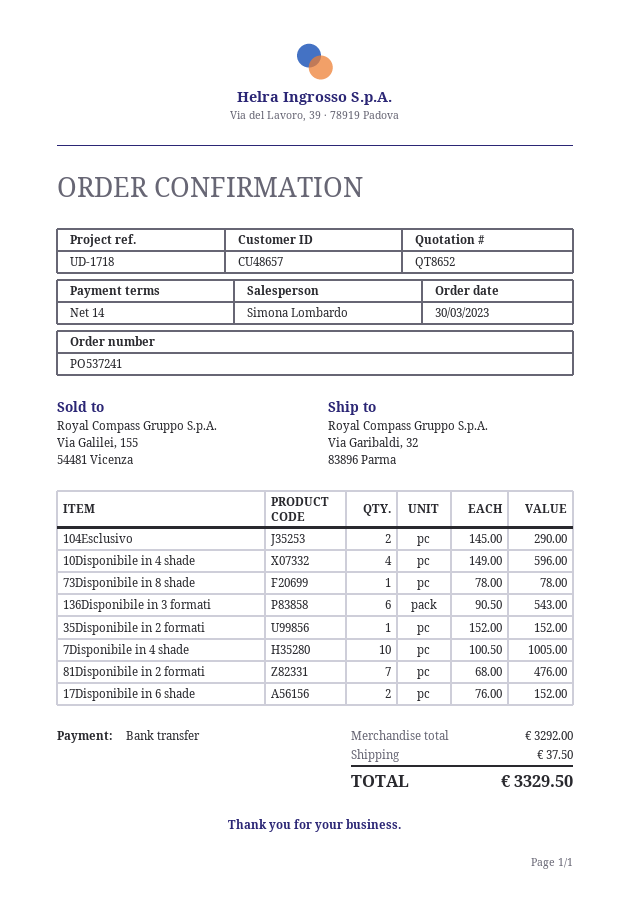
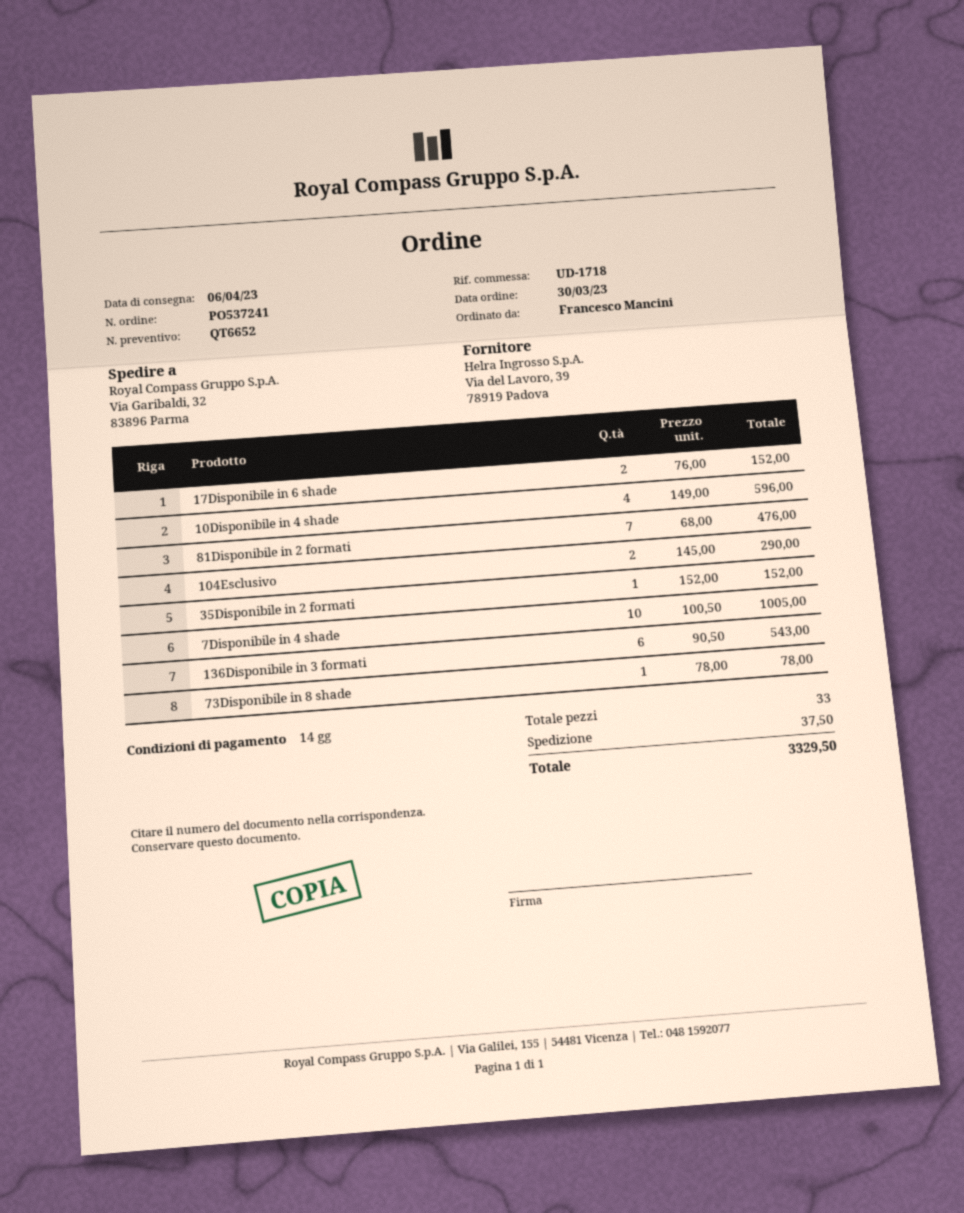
quote number: QT8652 -> QT6652

